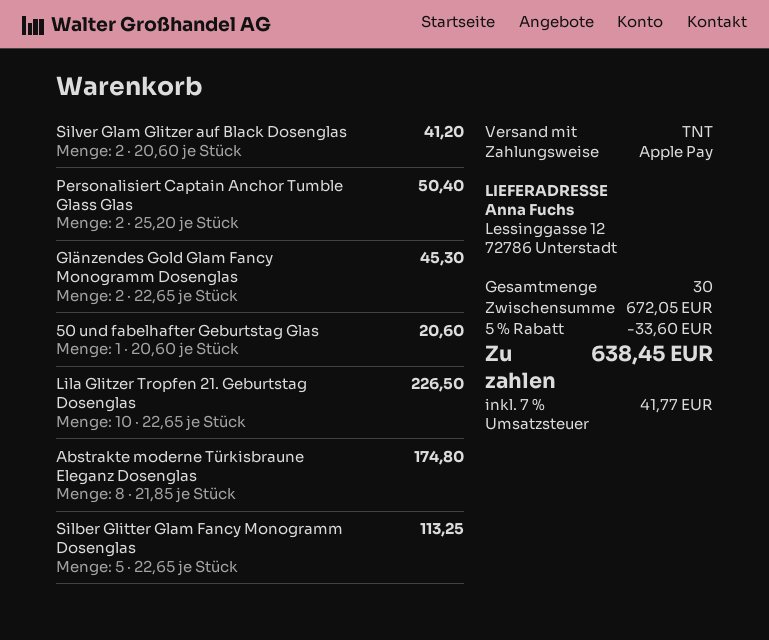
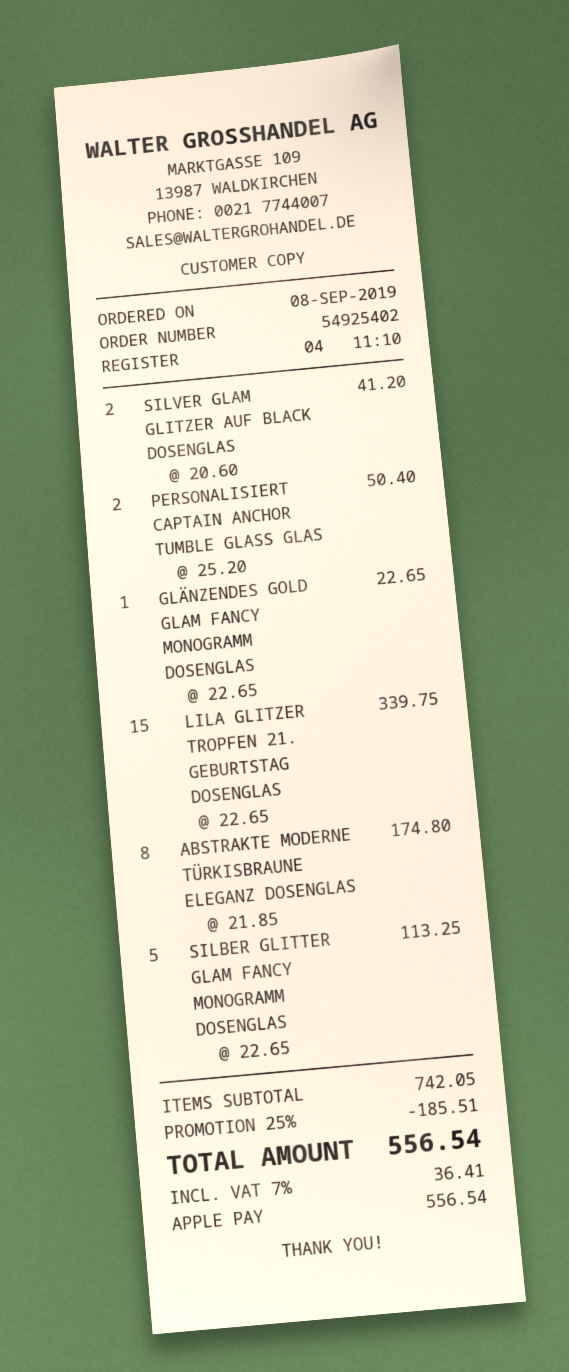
Glänzendes Gold Glam Fancy Monogramm Dosenglas: 2 x 22.65 = 45.30 -> 1 x 22.65 = 22.65
50 und fabelhafter Geburtstag Glas: 1 x 20.60 = 20.60 -> none
Lila Glitzer Tropfen 21. Geburtstag Dosenglas: 10 x 22.65 = 226.50 -> 15 x 22.65 = 339.75
subtotal: 672.05 -> 742.05
discount: 5% = 33.60 -> 25% = 185.51
tax: 7% = 41.77 -> 7% = 36.41
total: 638.45 -> 556.54

